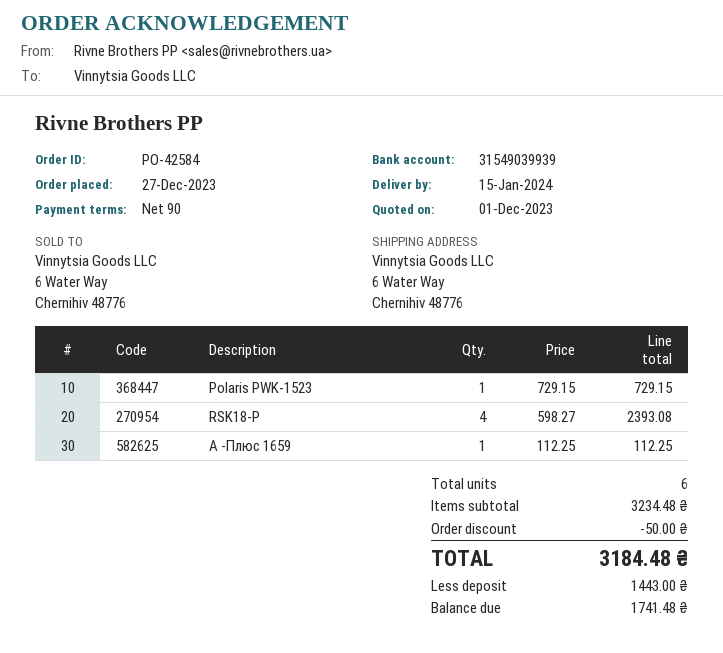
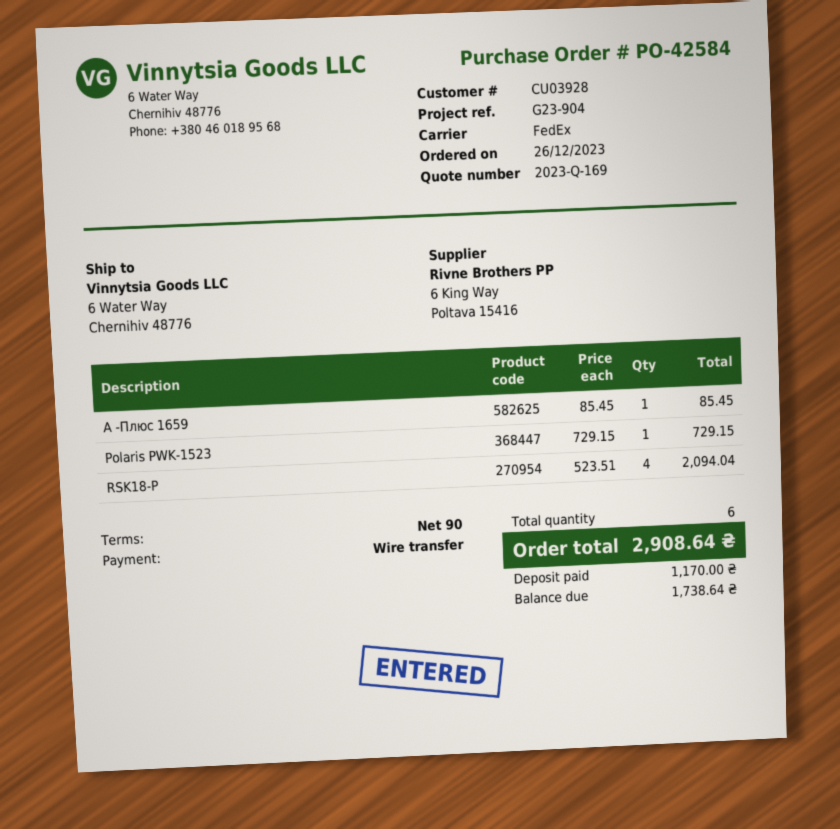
order date: 2023-12-27 -> 2023-12-26
RSK18-P: 4 x 598.27 = 2393.08 -> 4 x 523.51 = 2094.04
А -Плюс 1659: 1 x 112.25 = 112.25 -> 1 x 85.45 = 85.45
discount: 50.00 -> none
total: 3184.48 -> 2908.64
deposit: 1443.00 -> 1170.00
balance: 1741.48 -> 1738.64

